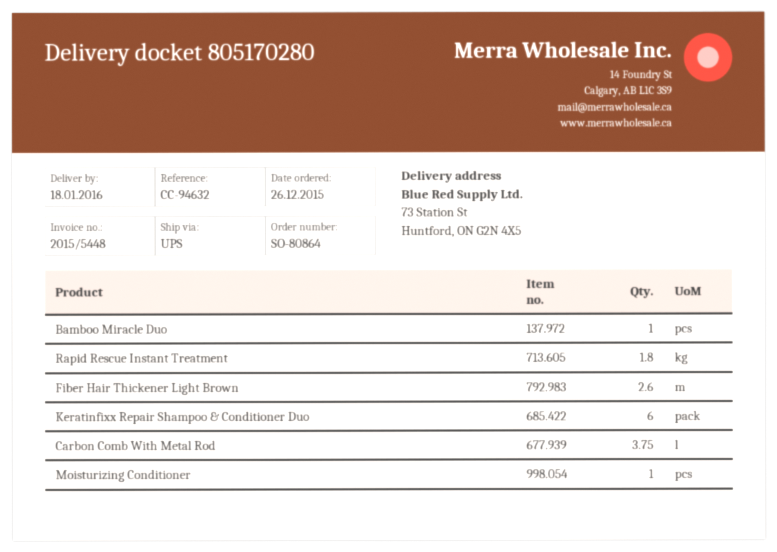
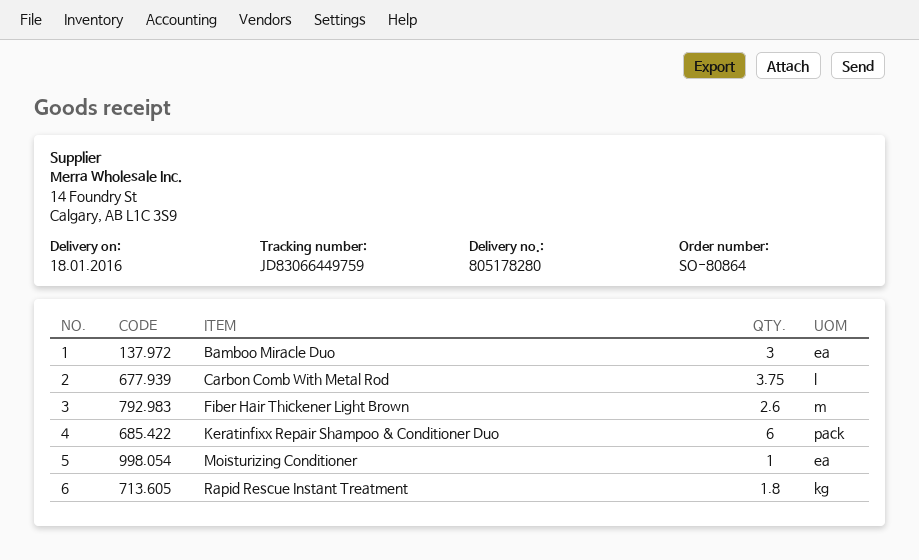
delivery note number: 805170280 -> 805178280
Bamboo Miracle Duo: 1 -> 3

